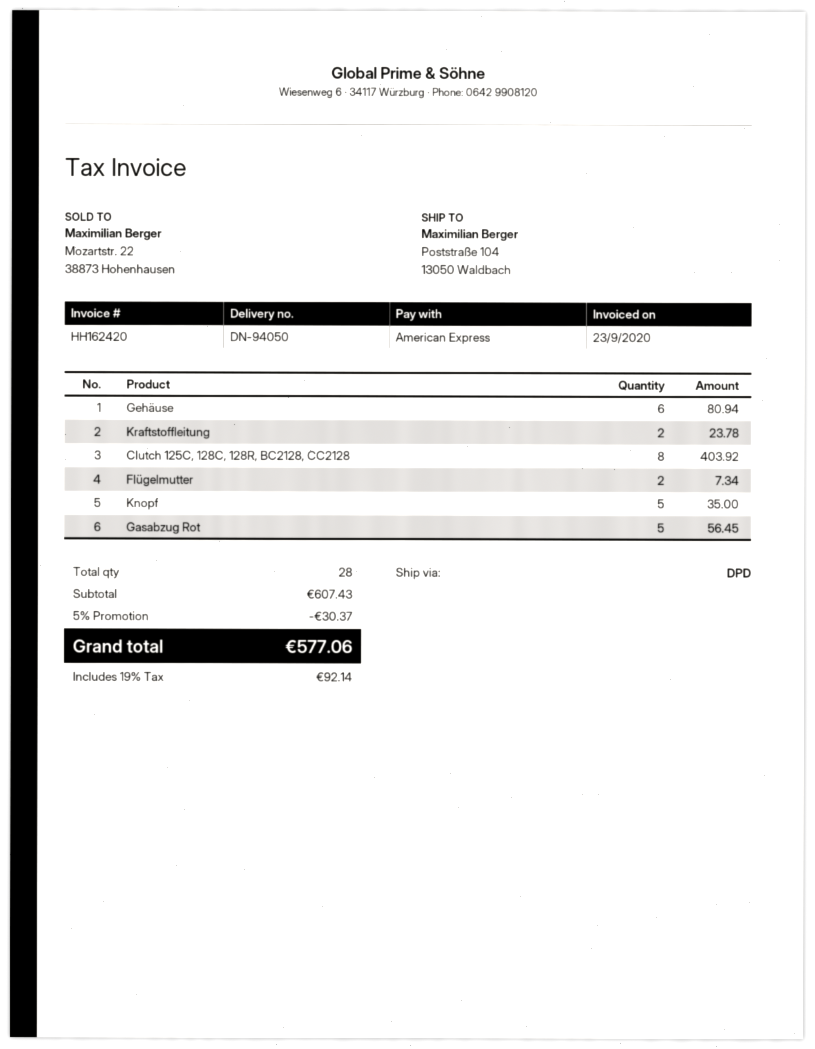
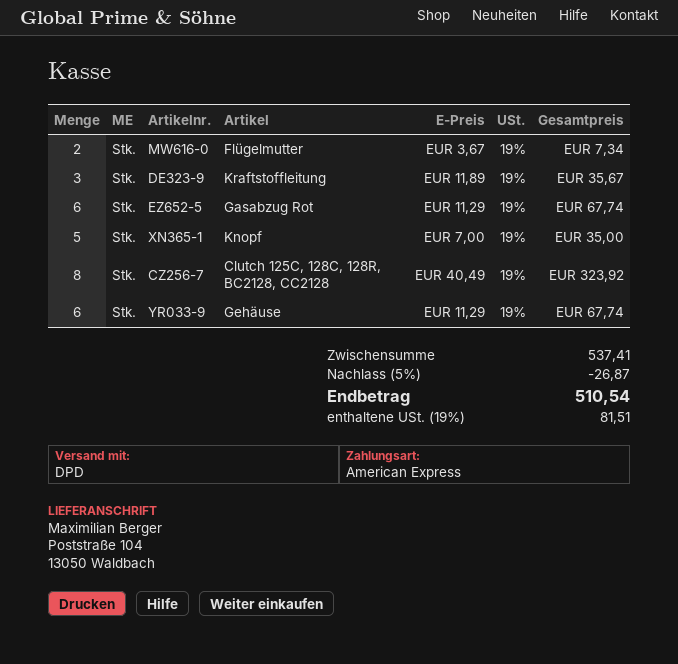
Gehäuse: 6 for 80.94 -> 6 for 67.74
Kraftstoffleitung: 2 for 23.78 -> 3 for 35.67
Clutch 125C, 128C, 128R, BC2128, CC2128: 8 for 403.92 -> 8 for 323.92
Gasabzug Rot: 5 for 56.45 -> 6 for 67.74
subtotal: 607.43 -> 537.41
discount: 5% = 30.37 -> 5% = 26.87
tax: 19% = 92.14 -> 19% = 81.51
total: 577.06 -> 510.54

